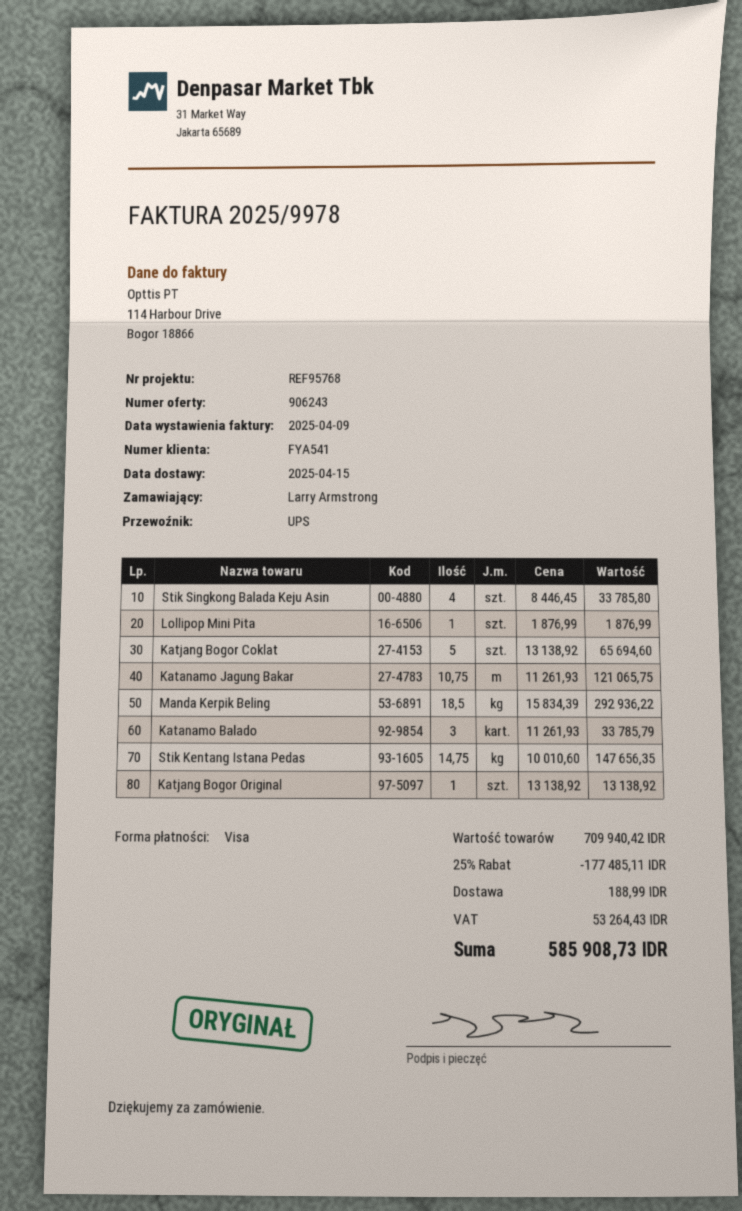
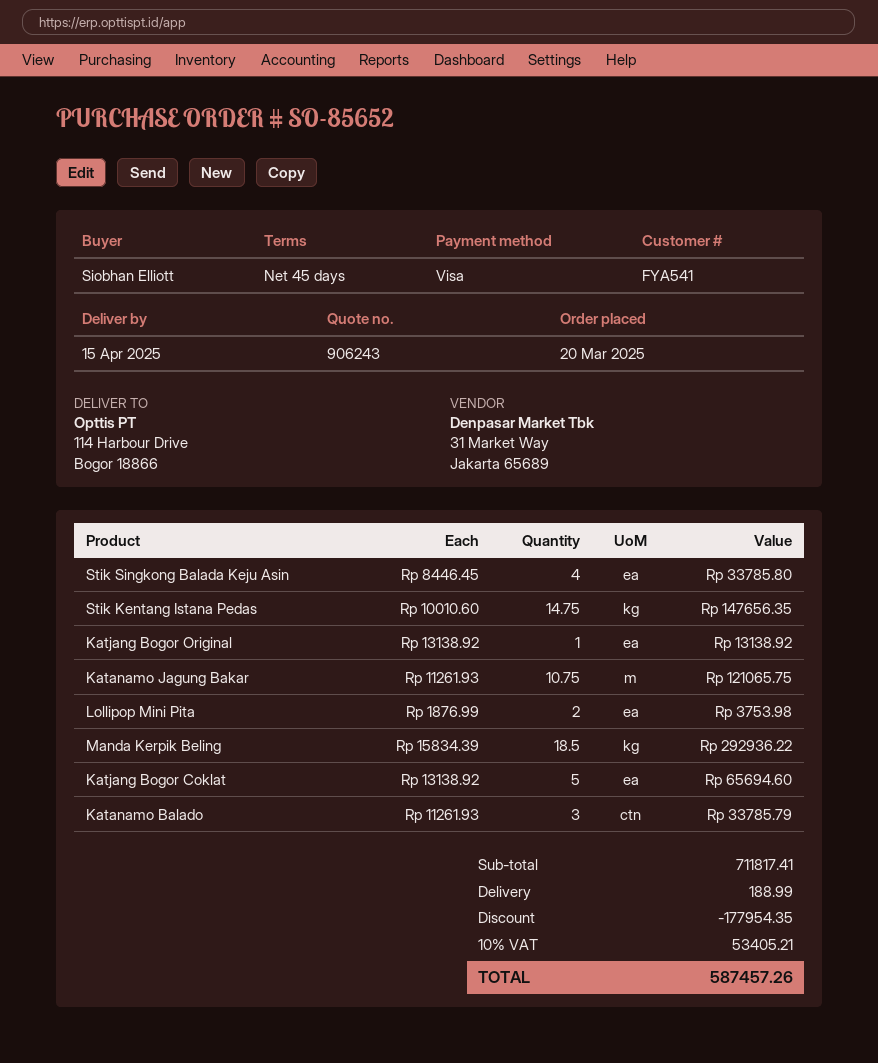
ordered by: Larry Armstrong -> Siobhan Elliott
Lollipop Mini Pita: 1 x 1876.99 = 1876.99 -> 2 x 1876.99 = 3753.98
subtotal: 709940.42 -> 711817.41
discount: 177485.11 -> 177954.35
tax: 53264.43 -> 53405.21
total: 585908.73 -> 587457.26

